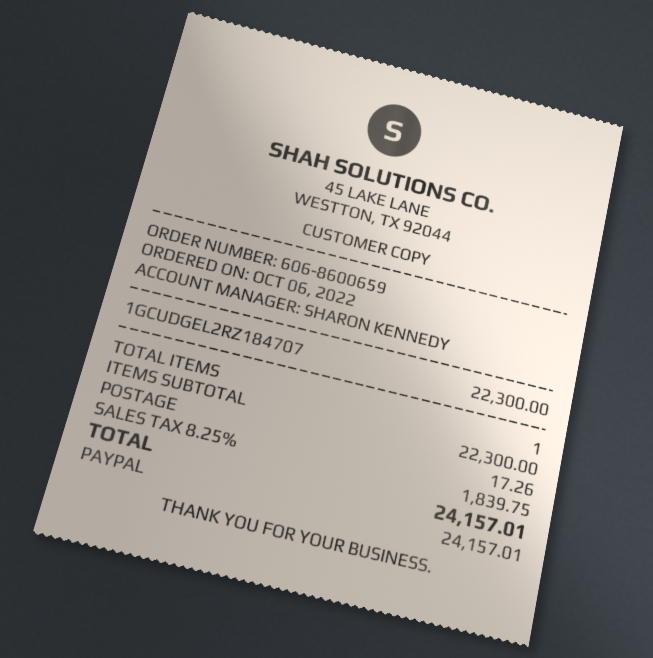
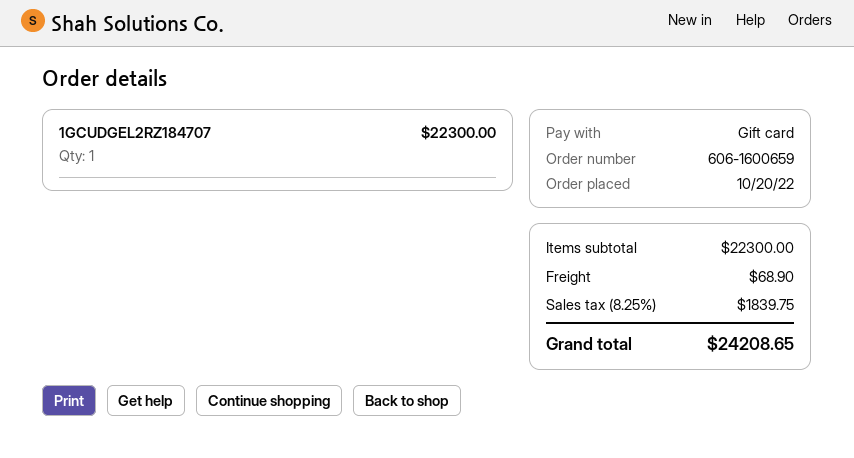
order number: 606-8600659 -> 606-1600659
order date: 2022-10-06 -> 2022-10-20
payment method: PayPal -> gift card
shipping: 17.26 -> 68.90
total: 24157.01 -> 24208.65

